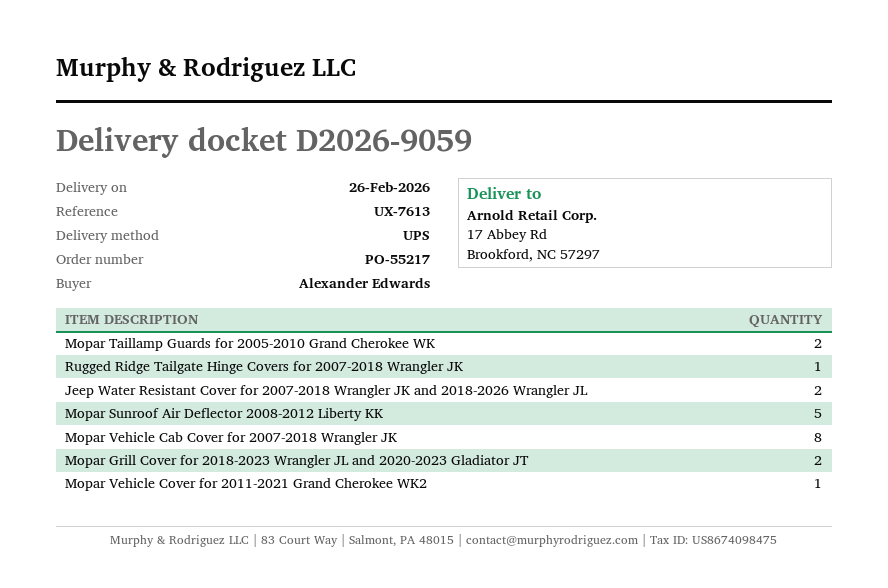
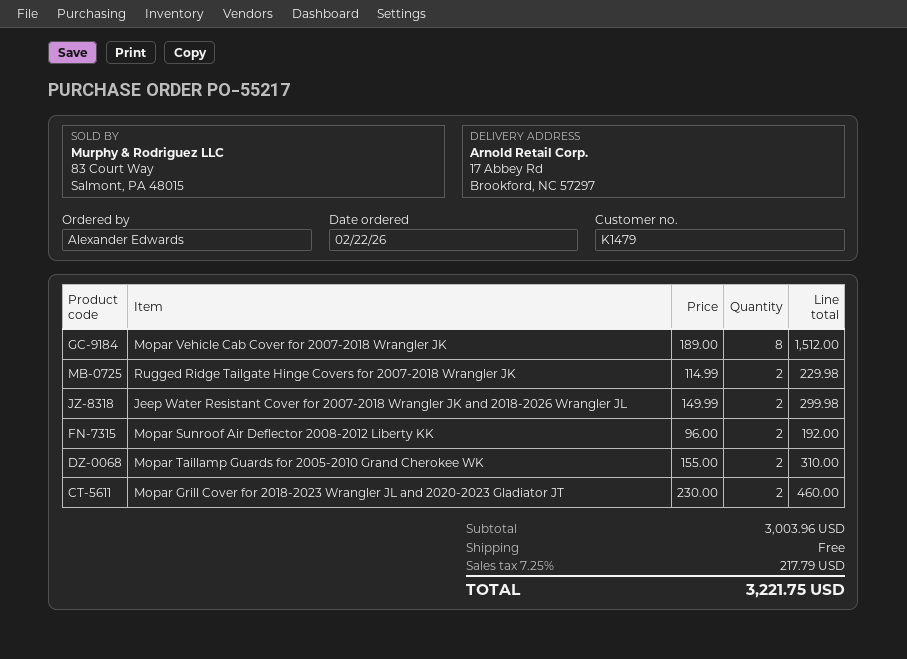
Rugged Ridge Tailgate Hinge Covers for 2007-2018 Wrangler JK: 1 -> 2
Mopar Sunroof Air Deflector 2008-2012 Liberty KK: 5 -> 2
Mopar Vehicle Cover for 2011-2021 Grand Cherokee WK2: 1 -> none

